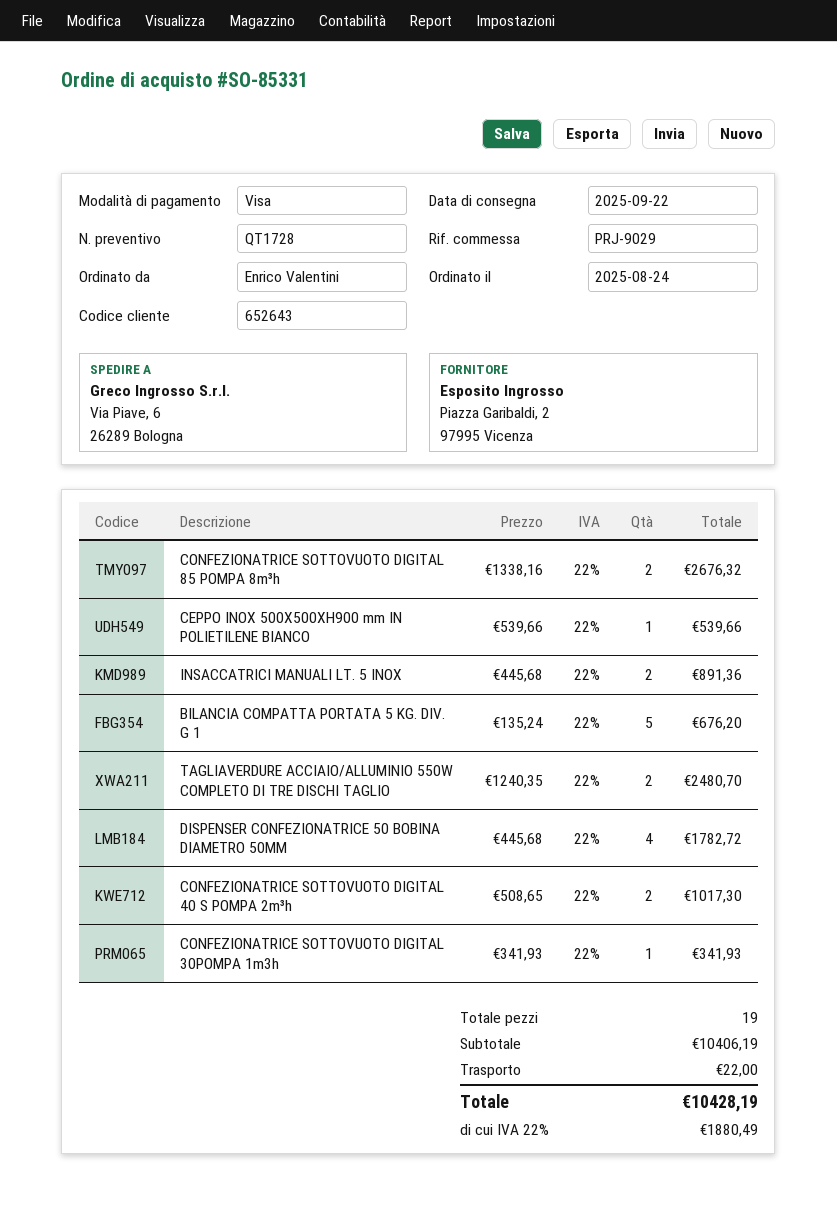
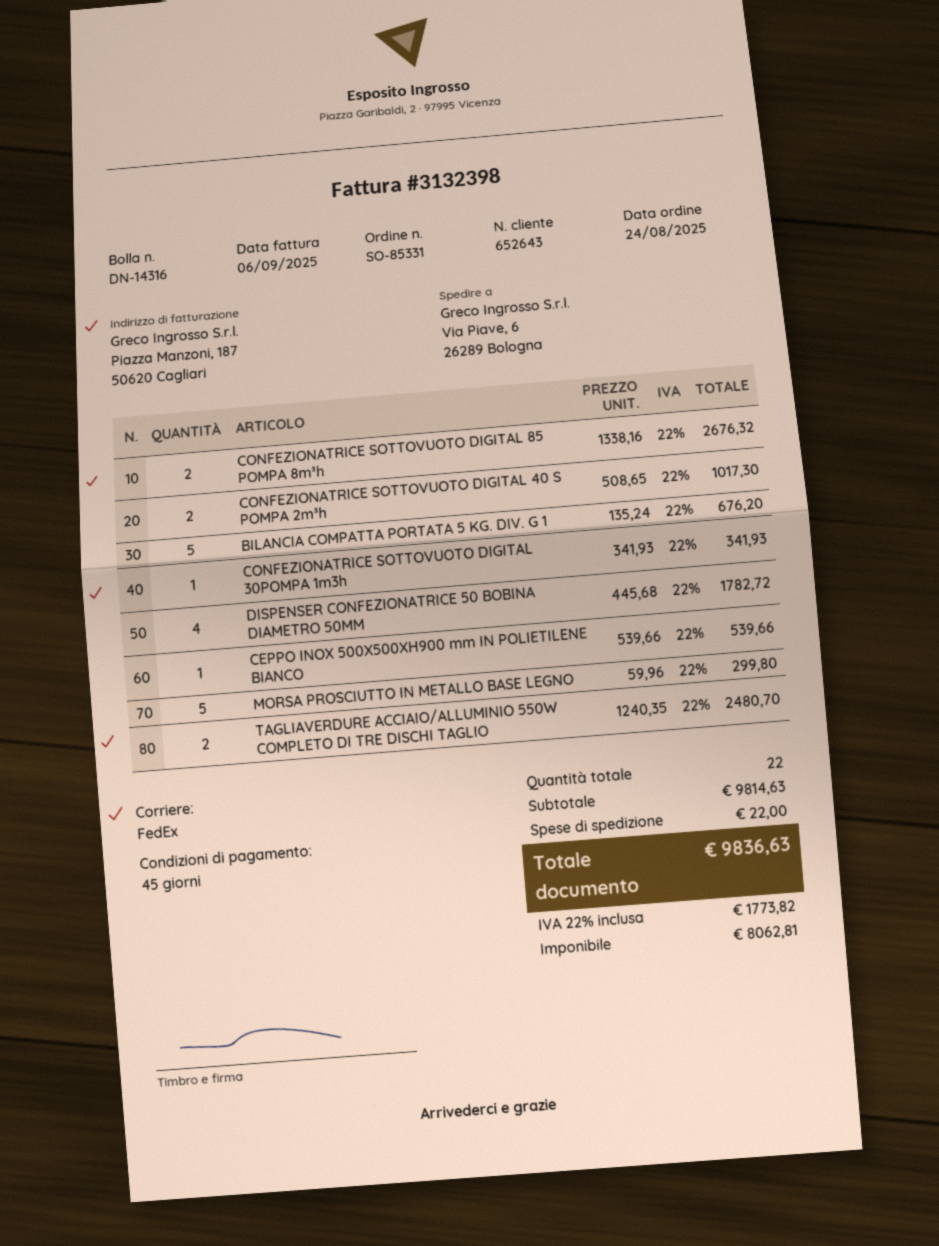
INSACCATRICI MANUALI LT. 5 INOX: 2 x 445.68 = 891.36 -> none
MORSA PROSCIUTTO IN METALLO BASE LEGNO: none -> 5 x 59.96 = 299.80
total quantity: 19 -> 22
subtotal: 10406.19 -> 9814.63
tax: 22% = 1880.49 -> 22% = 1773.82
total: 10428.19 -> 9836.63

